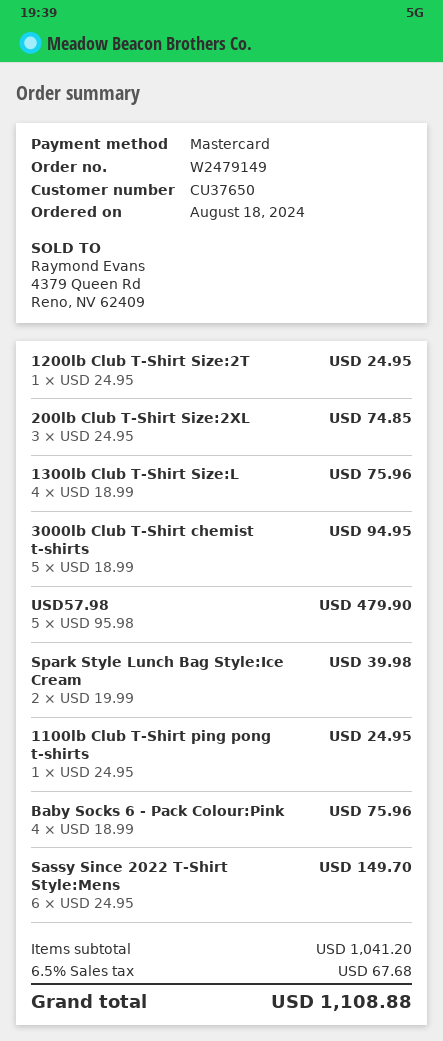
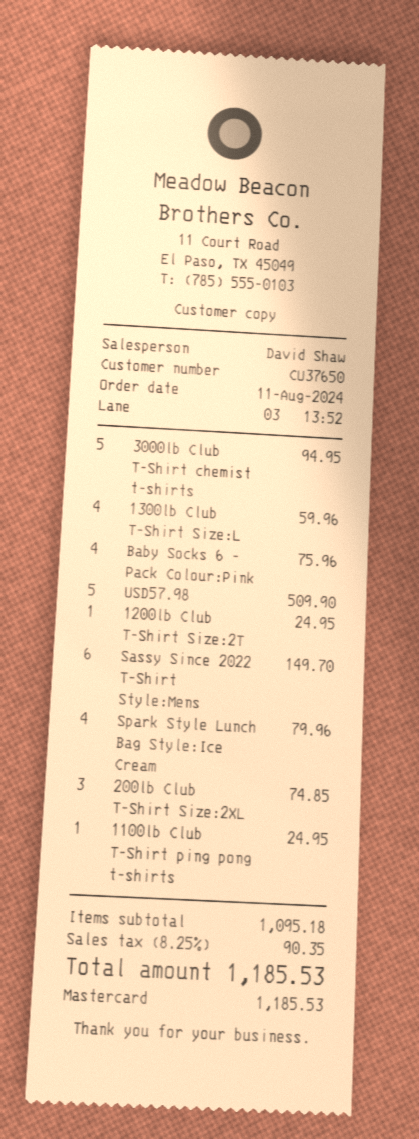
order date: 2024-08-18 -> 2024-08-11
1300lb Club T-Shirt Size:L: 4 for 75.96 -> 4 for 59.96
USD57.98: 5 for 479.90 -> 5 for 509.90
Spark Style Lunch Bag Style:Ice Cream: 2 for 39.98 -> 4 for 79.96
subtotal: 1041.20 -> 1095.18
tax: 6.5% = 67.68 -> 8.25% = 90.35
total: 1108.88 -> 1185.53

